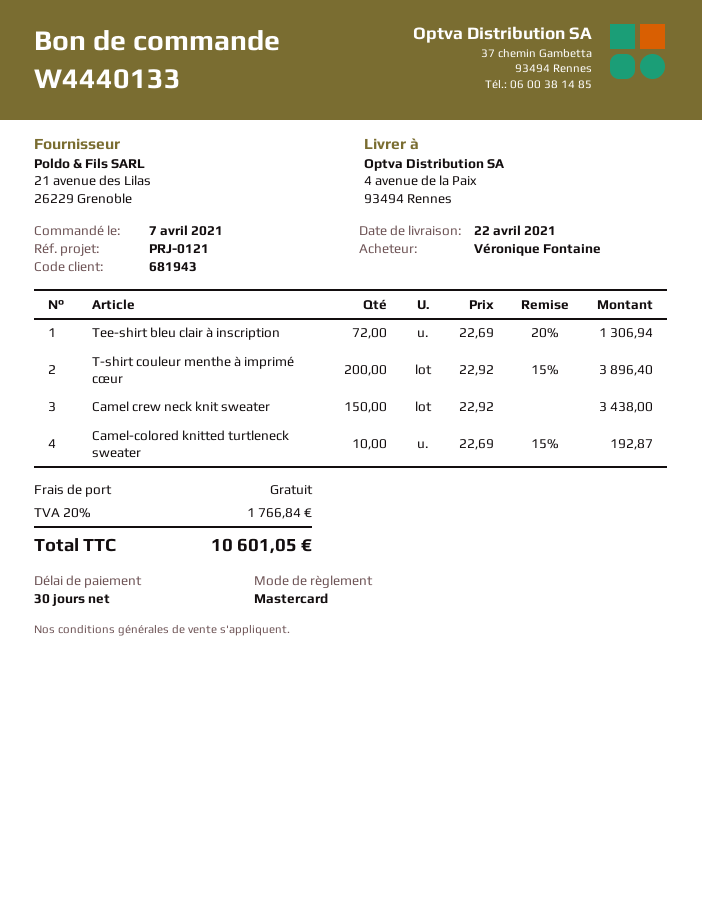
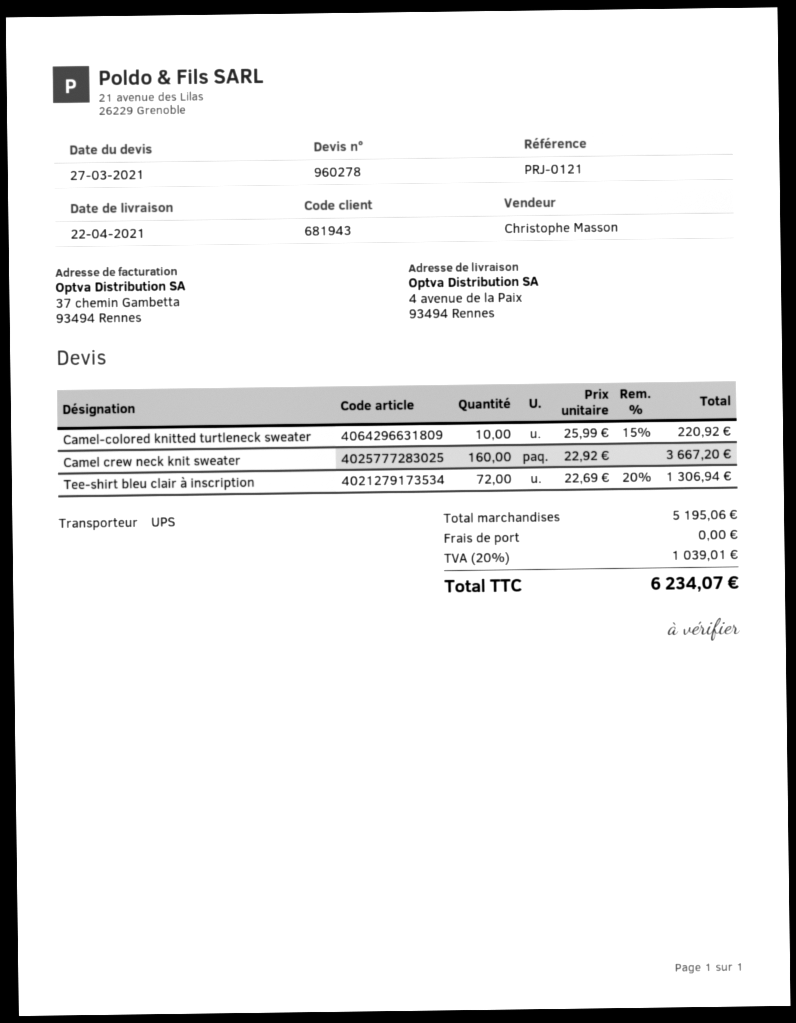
T-shirt couleur menthe à imprimé cœur: 200 x 22.92 - 15% = 3896.40 -> none
Camel crew neck knit sweater: 150 x 22.92 = 3438.00 -> 160 x 22.92 = 3667.20
Camel-colored knitted turtleneck sweater: 10 x 22.69 - 15% = 192.87 -> 10 x 25.99 - 15% = 220.92
tax: 20% = 1766.84 -> 20% = 1039.01
total: 10601.05 -> 6234.07

